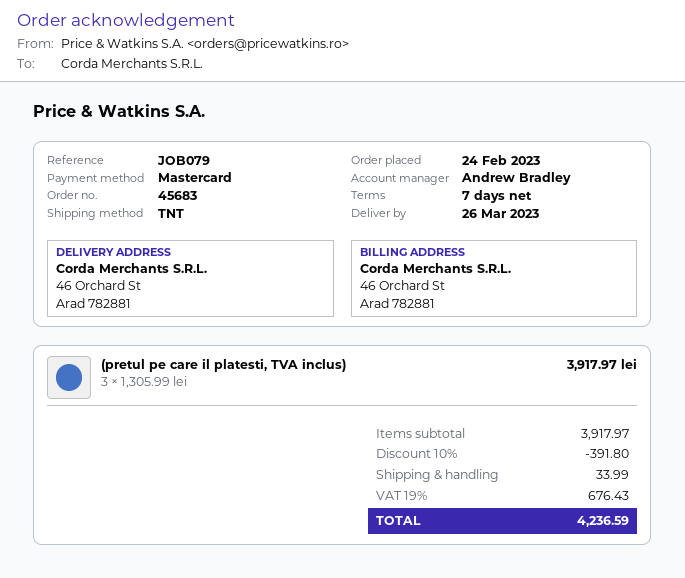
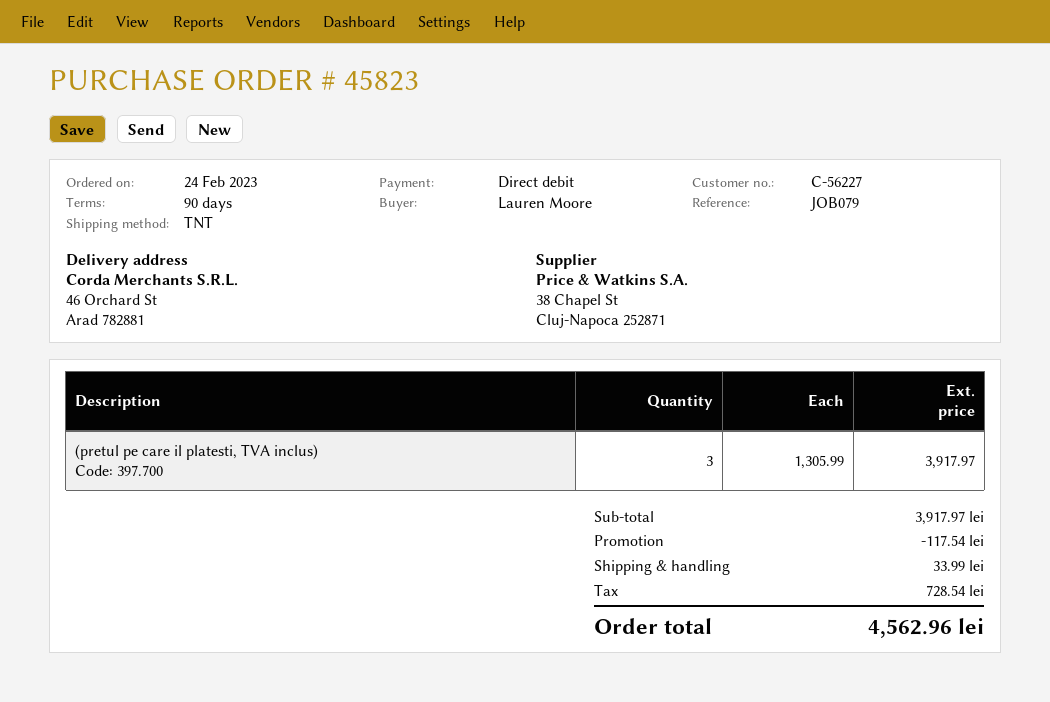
order number: 45683 -> 45823
payment terms: 7 days -> 90 days
payment method: Mastercard -> direct debit
discount: 391.80 -> 117.54
tax: 676.43 -> 728.54
total: 4236.59 -> 4562.96

